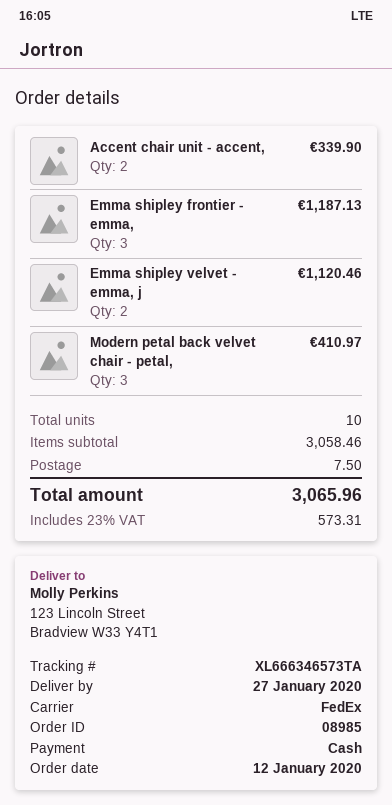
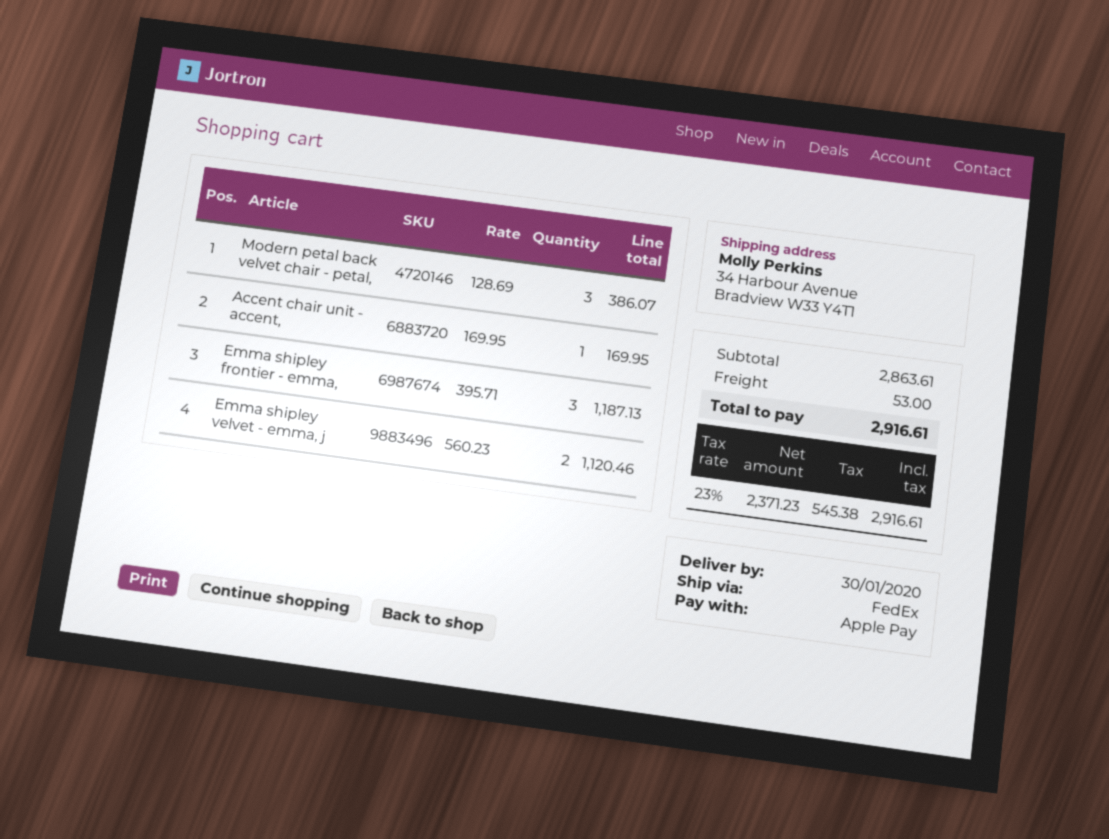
delivery date: 2020-01-27 -> 2020-01-30
payment method: cash -> Apple Pay
ship to: 123 Lincoln Street, Bradview W33 Y4T1 -> 34 Harbour Avenue, Bradview W33 Y4T1
Accent chair unit - accent,: 2 for 339.90 -> 1 for 169.95
Modern petal back velvet chair - petal,: 3 for 410.97 -> 3 for 386.07
subtotal: 3058.46 -> 2863.61
shipping: 7.50 -> 53.00
tax: 23% = 573.31 -> 23% = 545.38
total: 3065.96 -> 2916.61

